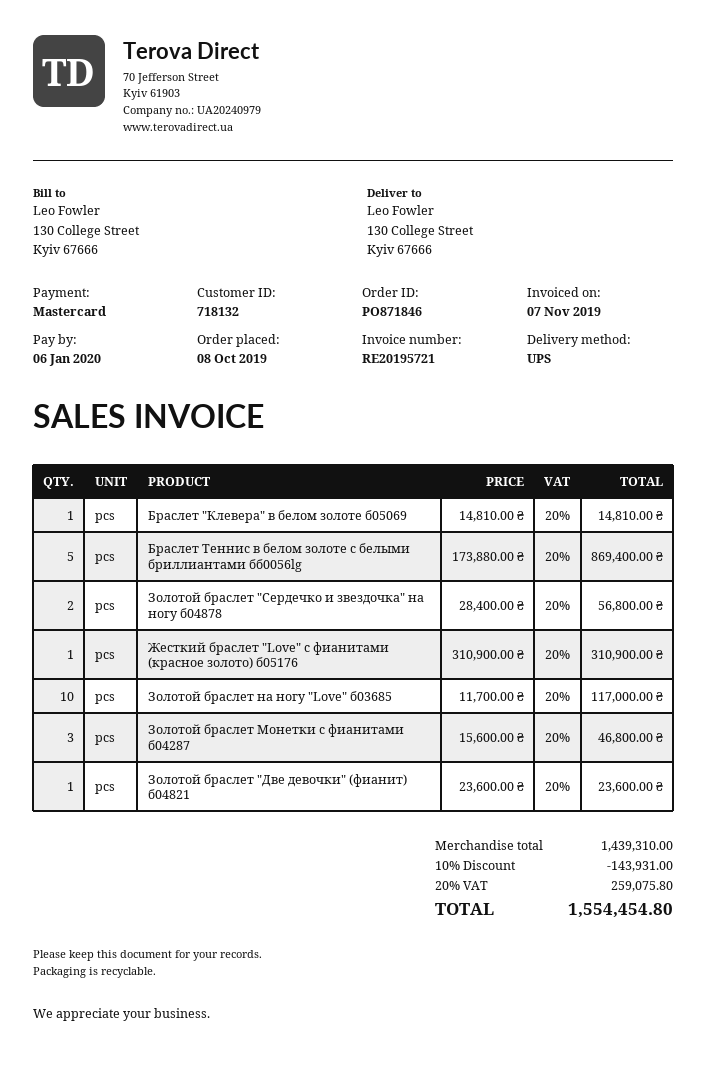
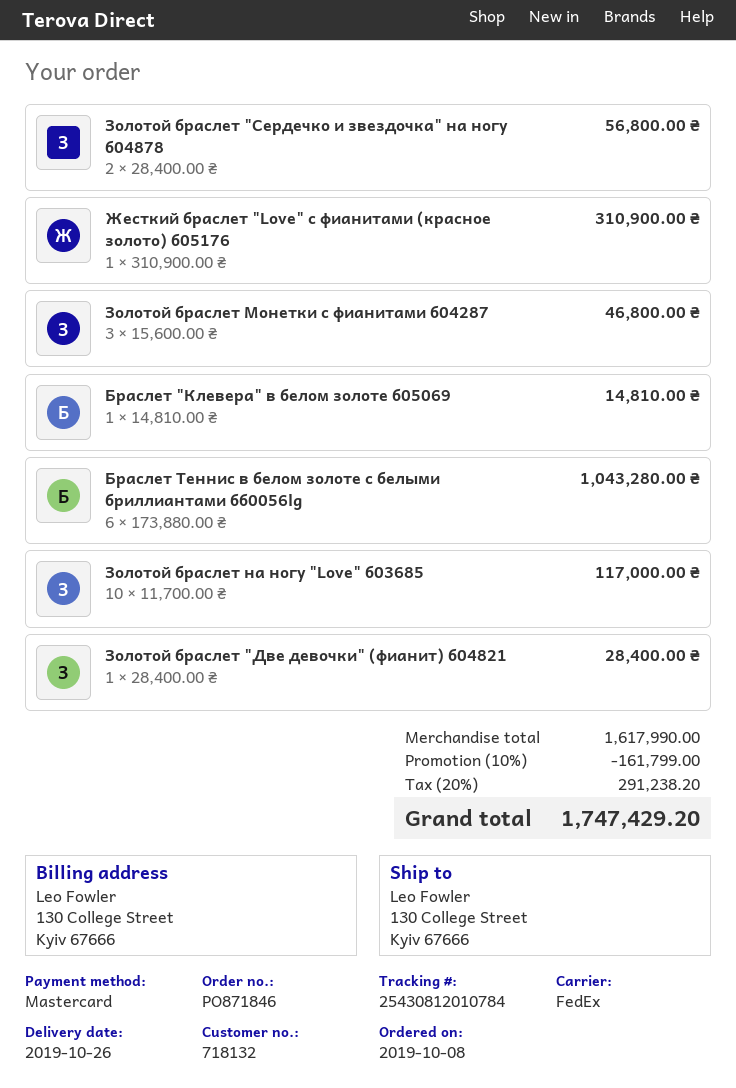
shipping method: UPS -> FedEx
Браслет Теннис в белом золоте с белыми бриллиантами бб0056lg: 5 x 173880.00 = 869400.00 -> 6 x 173880.00 = 1043280.00
Золотой браслет "Две девочки" (фианит) б04821: 1 x 23600.00 = 23600.00 -> 1 x 28400.00 = 28400.00
subtotal: 1439310.00 -> 1617990.00
discount: 10% = 143931.00 -> 10% = 161799.00
tax: 20% = 259075.80 -> 20% = 291238.20
total: 1554454.80 -> 1747429.20

